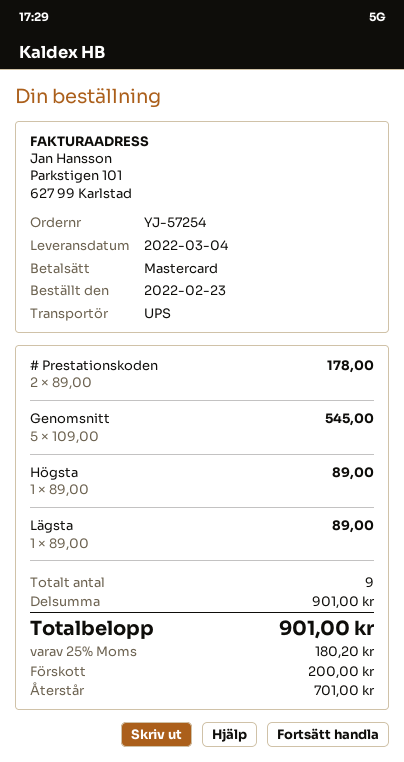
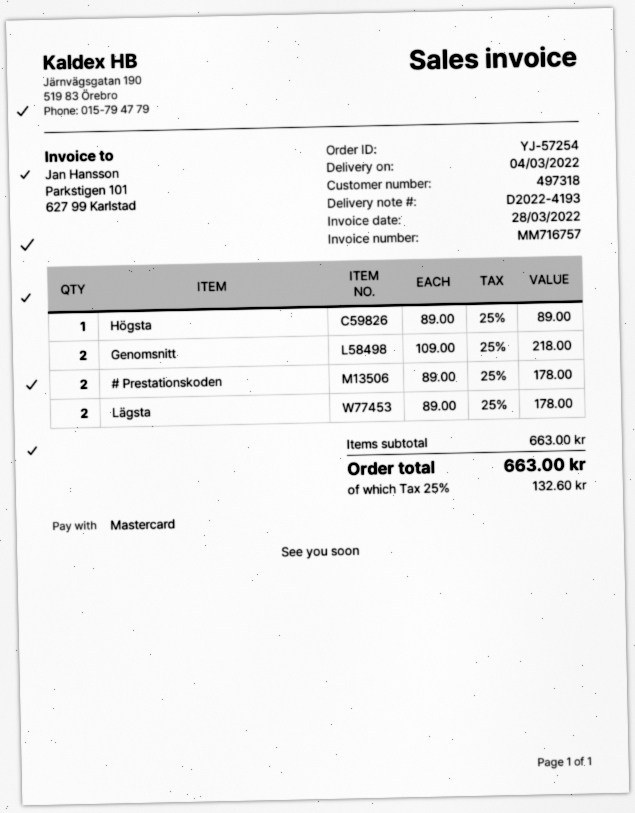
Genomsnitt: 5 x 109.00 = 545.00 -> 2 x 109.00 = 218.00
Lägsta: 1 x 89.00 = 89.00 -> 2 x 89.00 = 178.00
subtotal: 901.00 -> 663.00
tax: 25% = 180.20 -> 25% = 132.60
total: 901.00 -> 663.00

